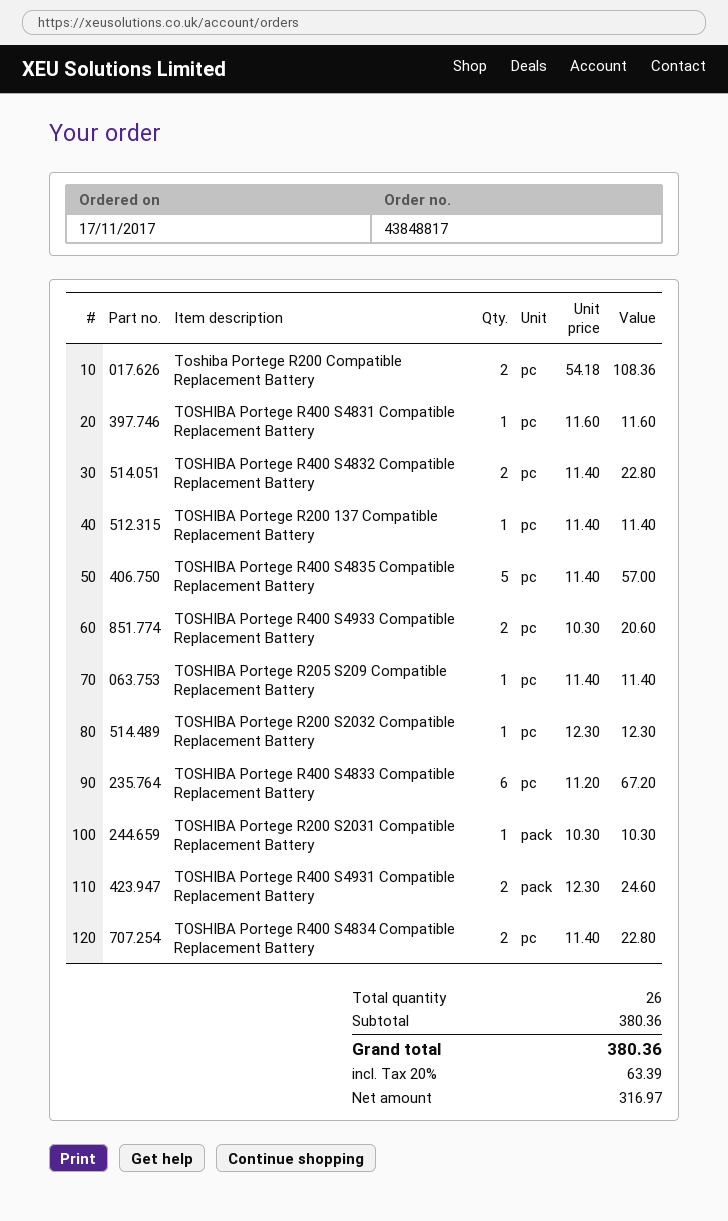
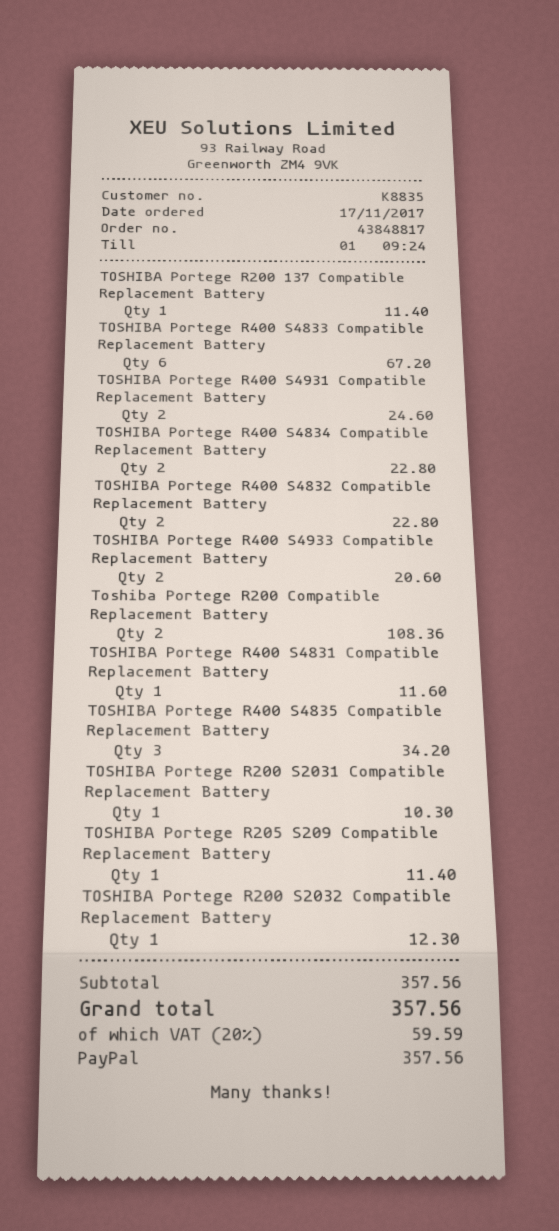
TOSHIBA Portege R400 S4835 Compatible Replacement Battery: 5 for 57.00 -> 3 for 34.20
subtotal: 380.36 -> 357.56
tax: 20% = 63.39 -> 20% = 59.59
total: 380.36 -> 357.56

